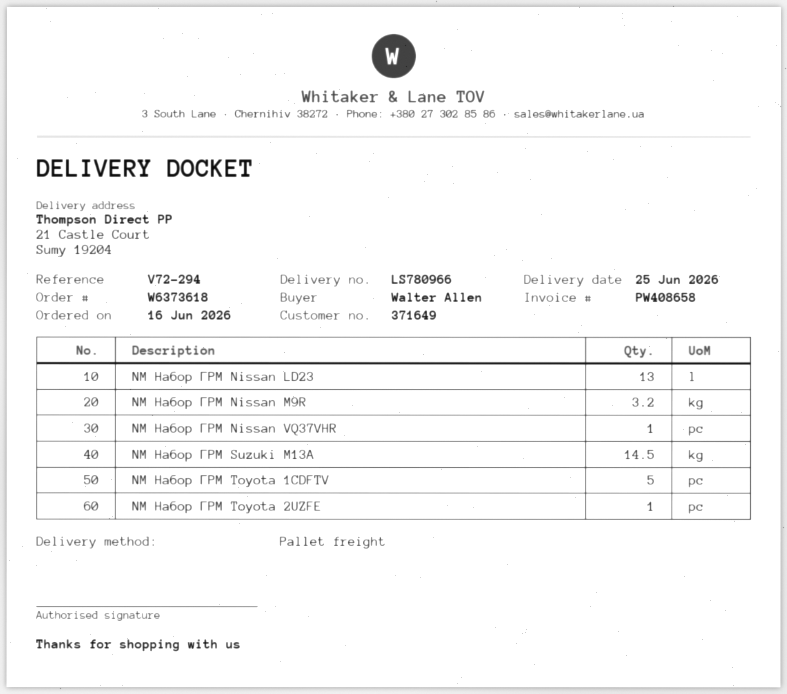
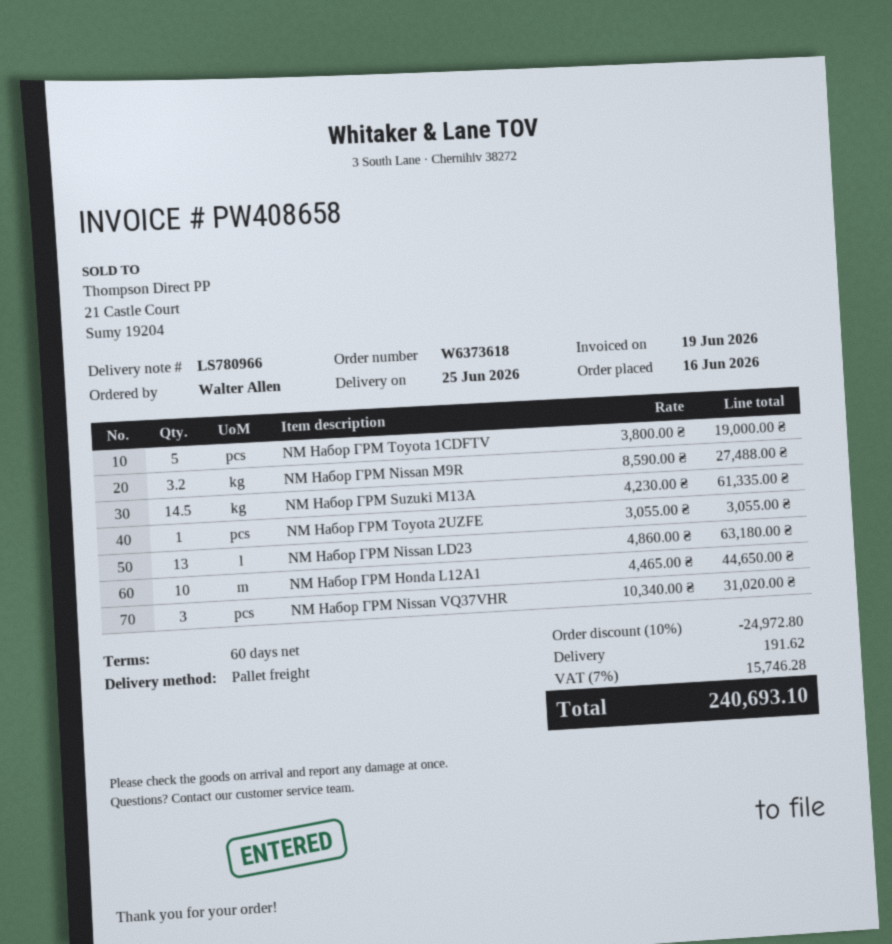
NM Набор ГРМ Nissan VQ37VHR: 1 -> 3
NM Набор ГРМ Honda L12A1: none -> 10

